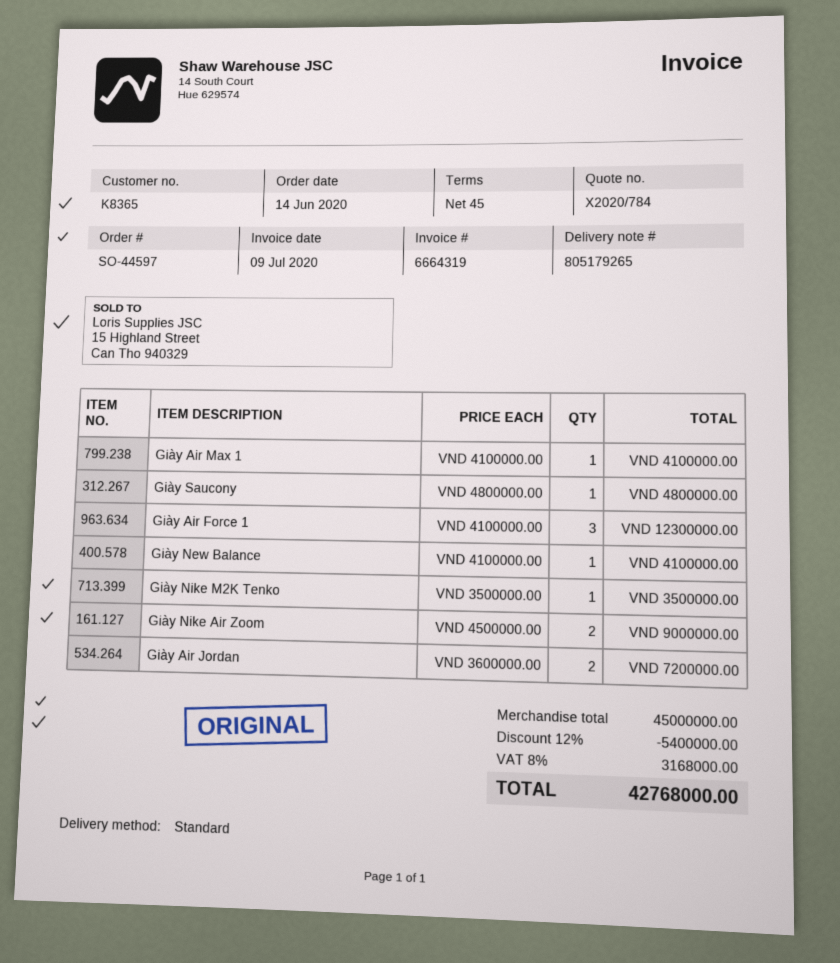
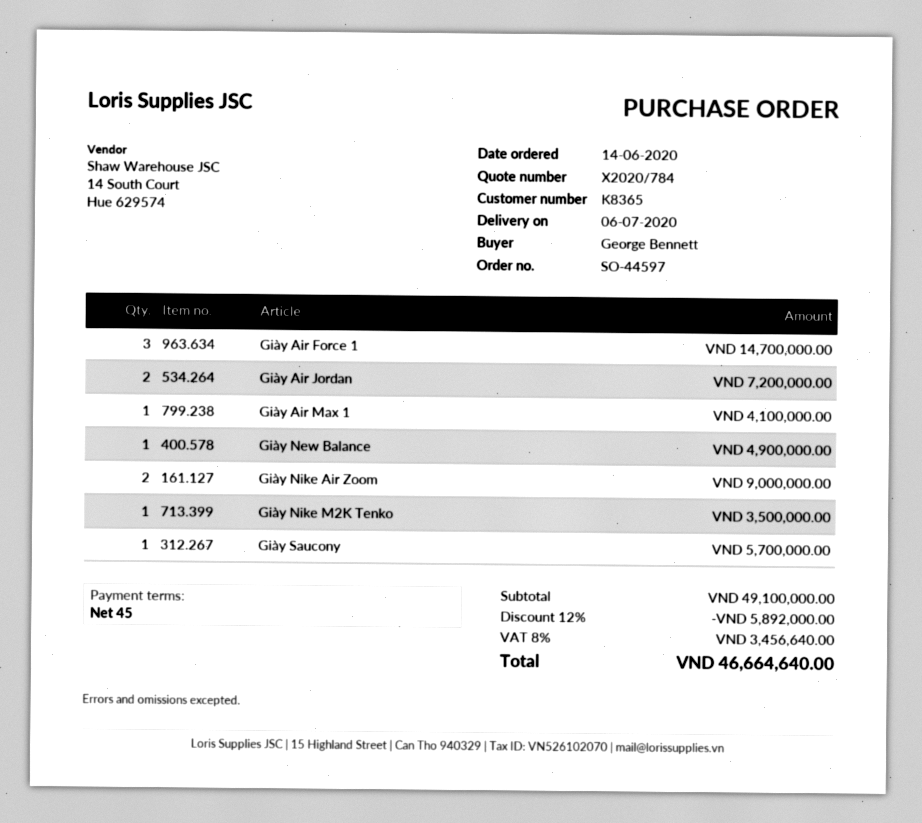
Giày Saucony: 1 for 4800000.00 -> 1 for 5700000.00
Giày Air Force 1: 3 for 12300000.00 -> 3 for 14700000.00
Giày New Balance: 1 for 4100000.00 -> 1 for 4900000.00
subtotal: 45000000.00 -> 49100000.00
discount: 12% = 5400000.00 -> 12% = 5892000.00
tax: 8% = 3168000.00 -> 8% = 3456640.00
total: 42768000.00 -> 46664640.00

